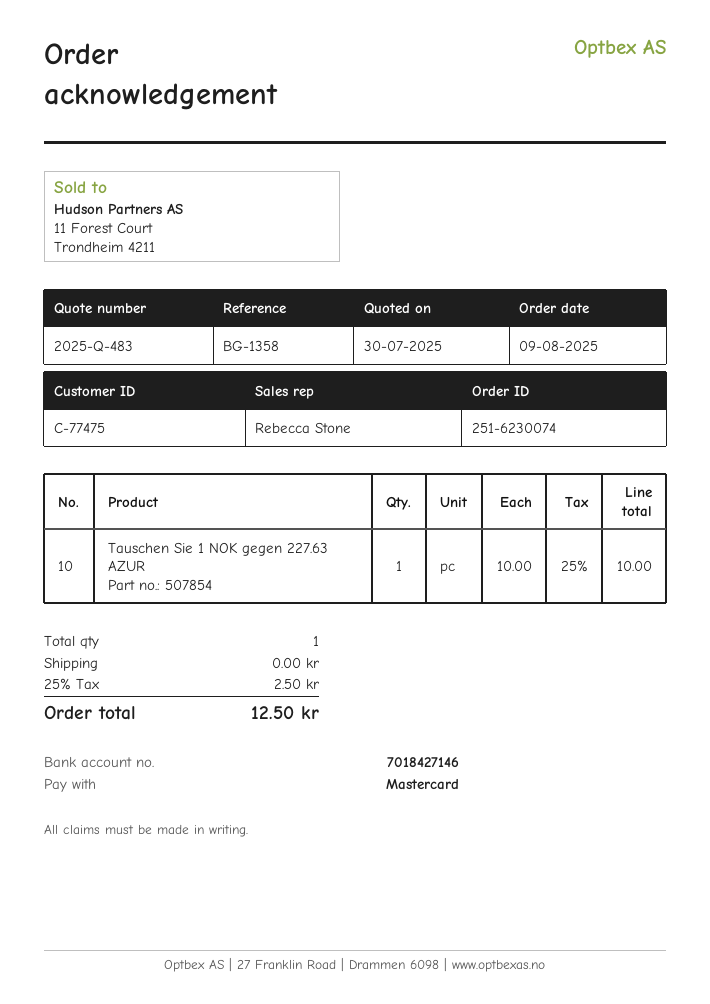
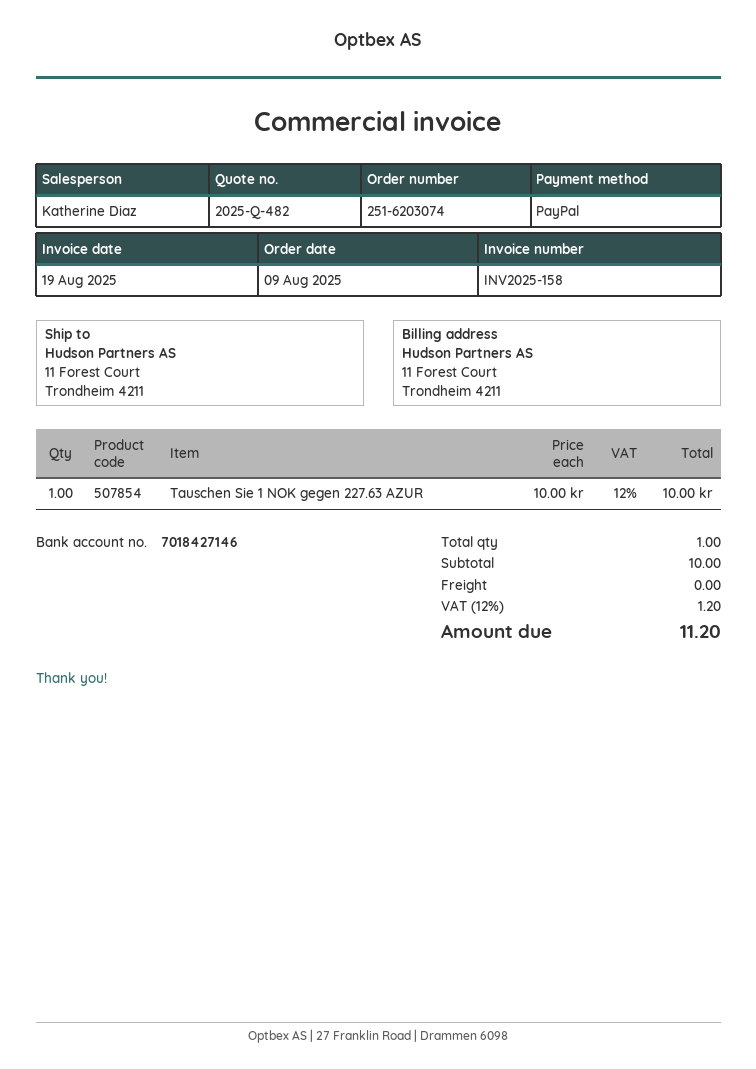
quote number: 2025-Q-483 -> 2025-Q-482
order number: 251-6230074 -> 251-6203074
sales rep: Rebecca Stone -> Katherine Diaz
payment method: Mastercard -> PayPal
tax: 25% = 2.50 -> 12% = 1.20
total: 12.50 -> 11.20

